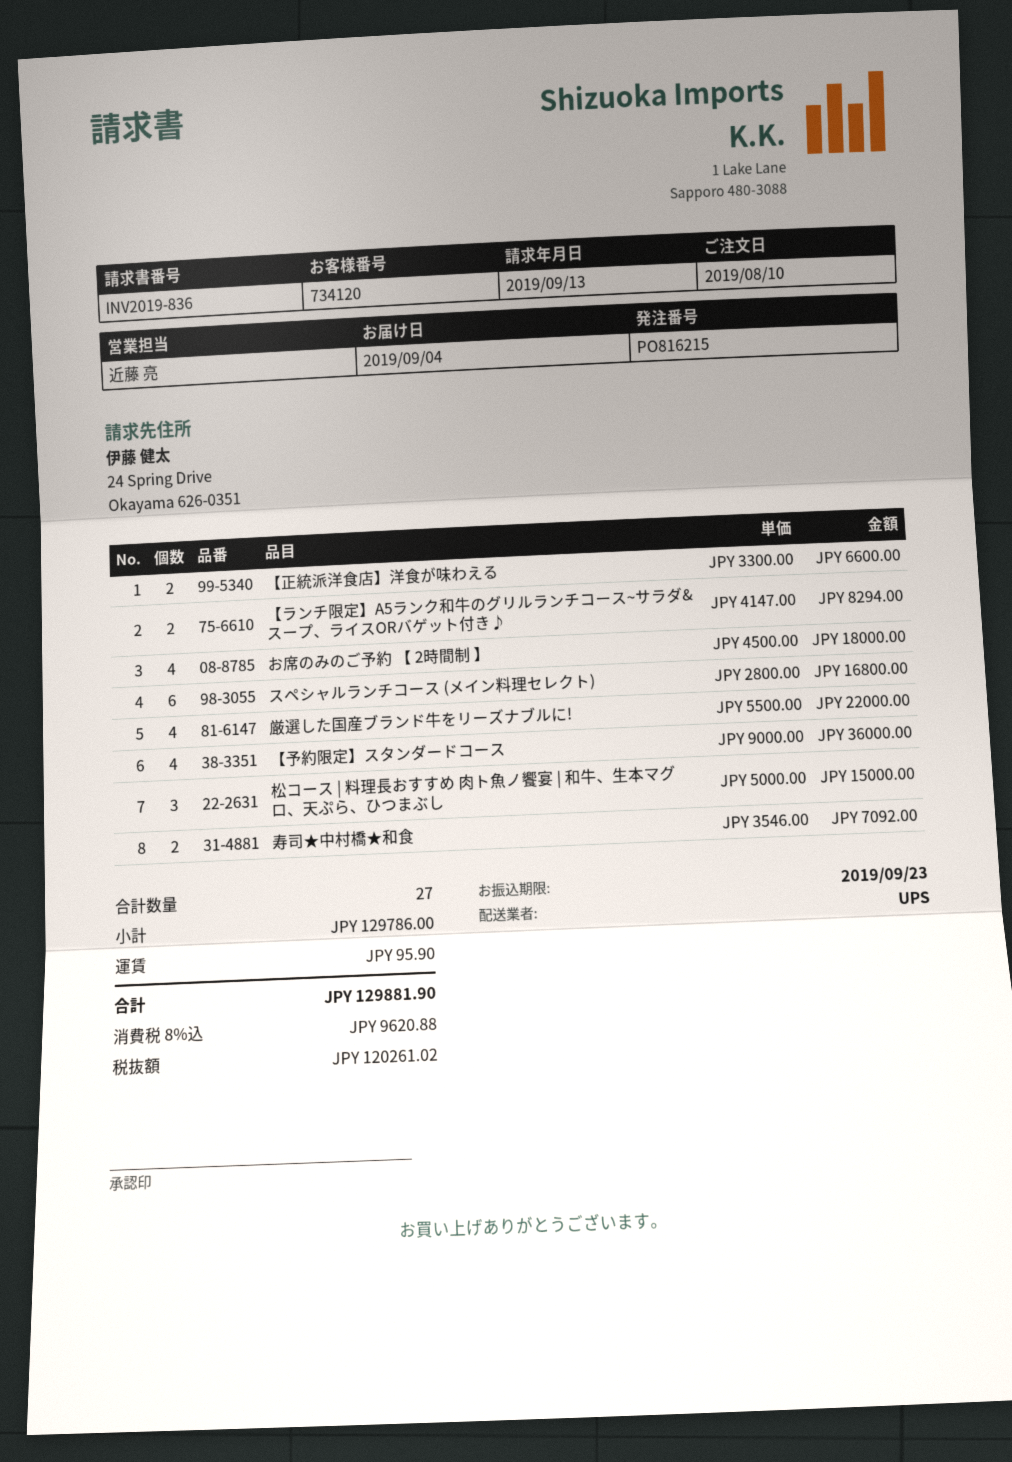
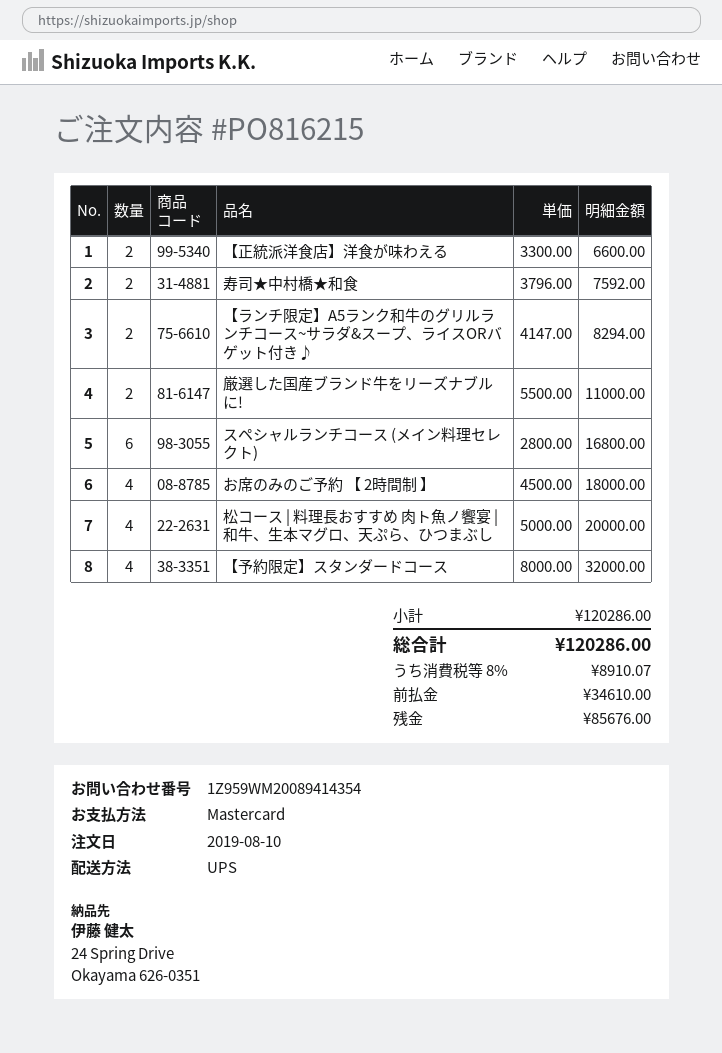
厳選した国産ブランド牛をリーズナブルに!: 4 x 5500.00 = 22000.00 -> 2 x 5500.00 = 11000.00
【予約限定】スタンダードコース: 4 x 9000.00 = 36000.00 -> 4 x 8000.00 = 32000.00
松コース | 料理長おすすめ 肉ト魚ノ饗宴 | 和牛、生本マグロ、天ぷら、ひつまぶし: 3 x 5000.00 = 15000.00 -> 4 x 5000.00 = 20000.00
寿司★中村橋★和食: 2 x 3546.00 = 7092.00 -> 2 x 3796.00 = 7592.00
subtotal: 129786.00 -> 120286.00
shipping: 95.90 -> none
tax: 8% = 9620.88 -> 8% = 8910.07
total: 129881.90 -> 120286.00

